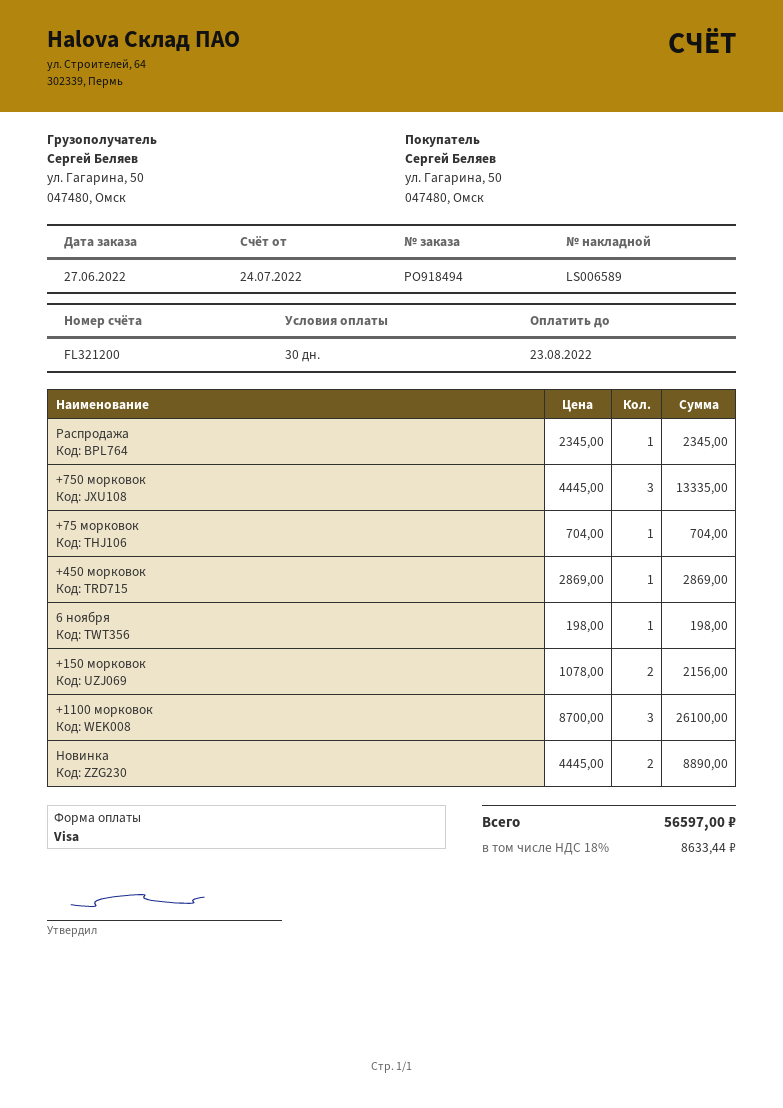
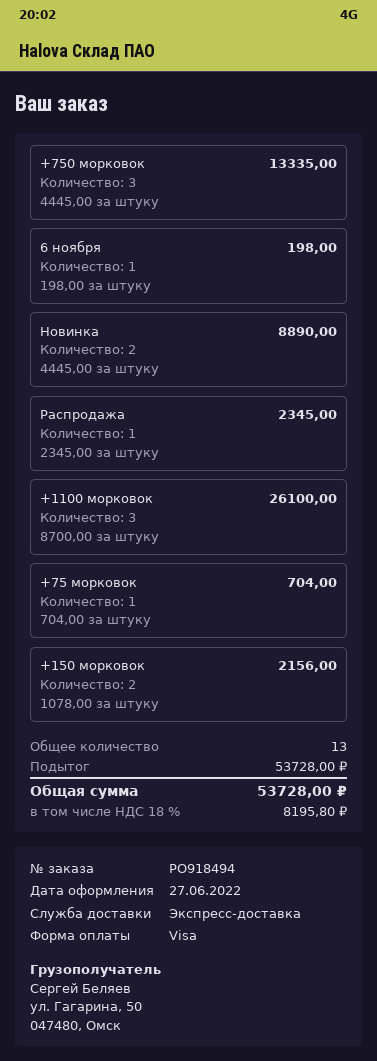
+450 морковок: 1 x 2869.00 = 2869.00 -> none
tax: 18% = 8633.44 -> 18% = 8195.80
total: 56597.00 -> 53728.00

